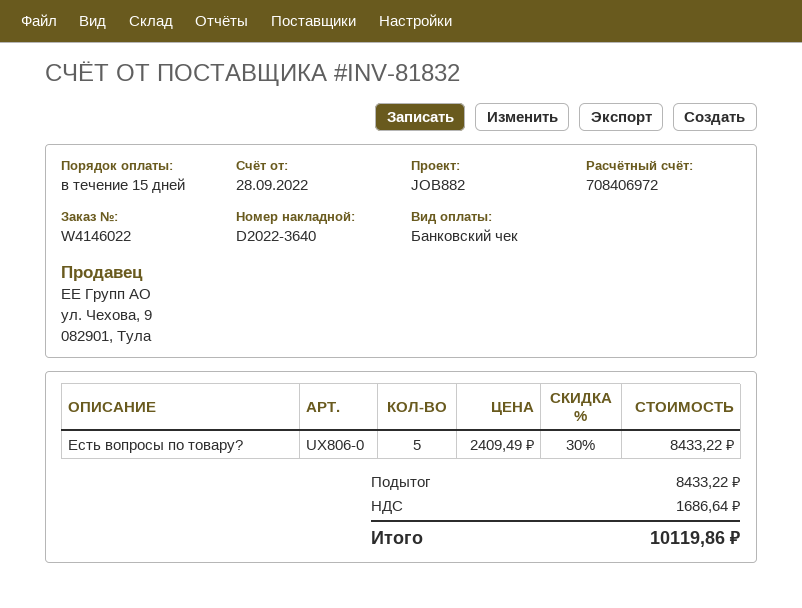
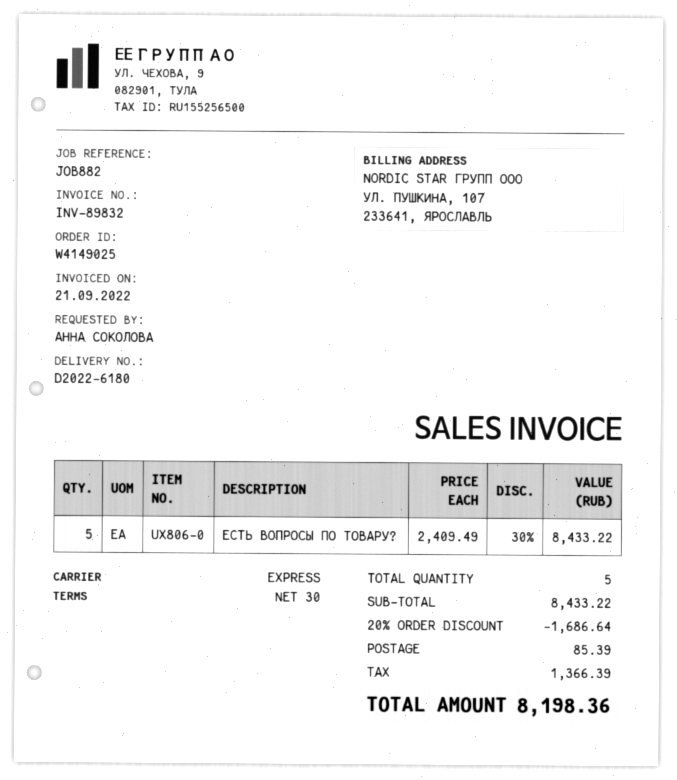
order number: W4146022 -> W4149025
delivery note number: D2022-3640 -> D2022-6180
invoice number: INV-81832 -> INV-89832
invoice date: 2022-09-28 -> 2022-09-21
payment terms: 15 days -> 30 days
discount: none -> 20% = 1686.64
shipping: none -> 85.39
tax: 1686.64 -> 1366.39
total: 10119.86 -> 8198.36

